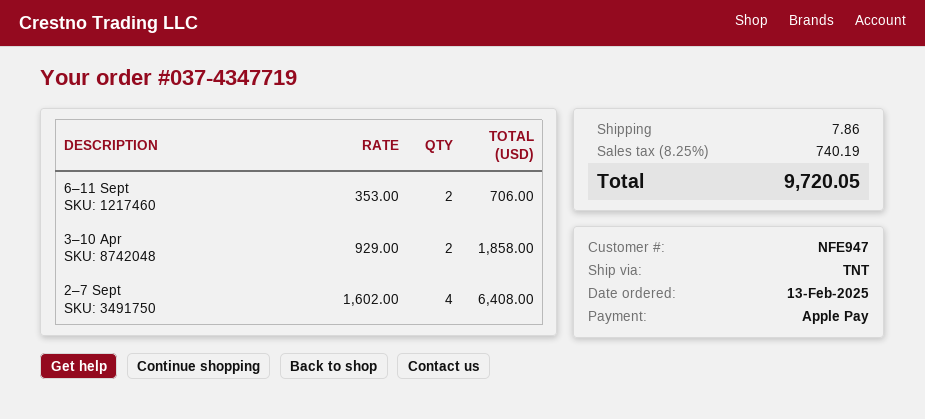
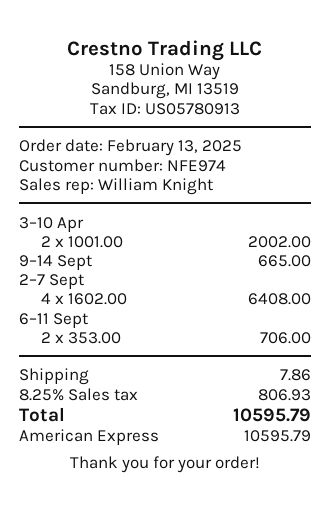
customer number: NFE947 -> NFE974
payment method: Apple Pay -> American Express
3–10 Apr: 2 x 929.00 = 1858.00 -> 2 x 1001.00 = 2002.00
9–14 Sept: none -> 1 x 665.00 = 665.00
tax: 8.25% = 740.19 -> 8.25% = 806.93
total: 9720.05 -> 10595.79

